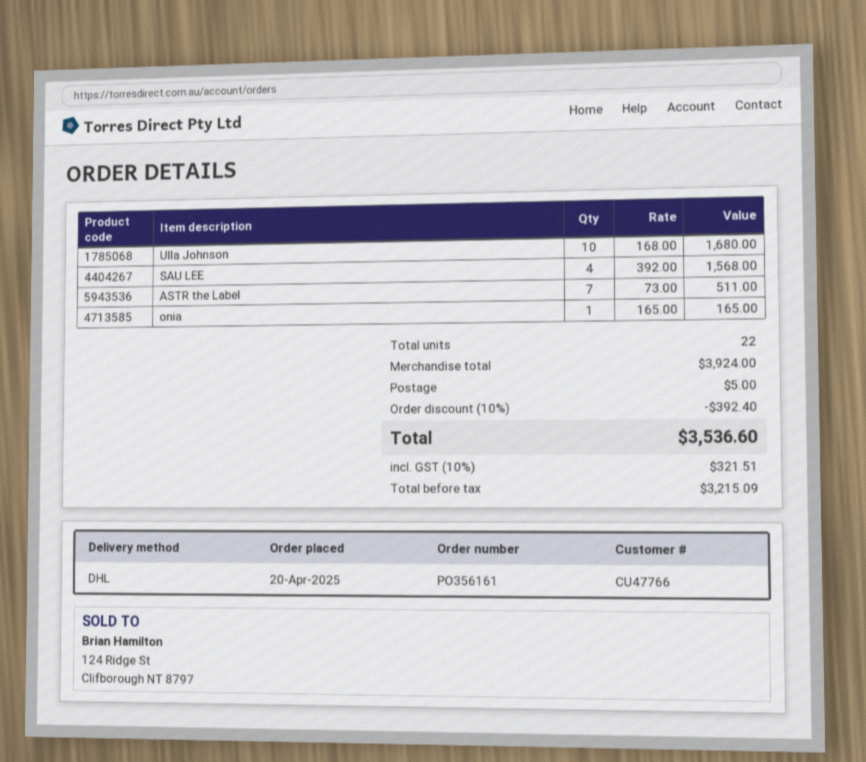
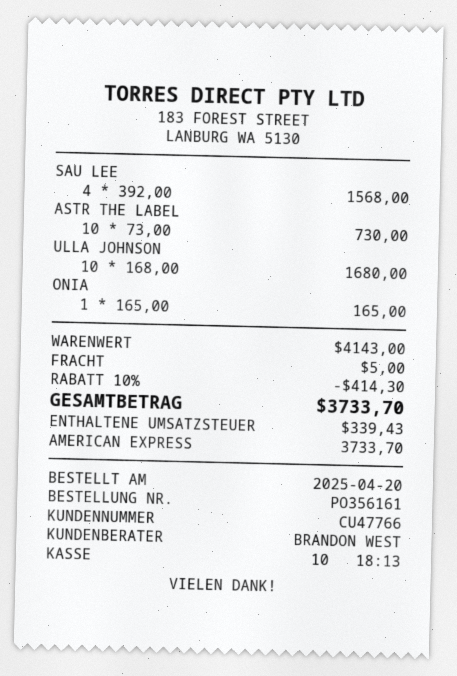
ASTR the Label: 7 x 73.00 = 511.00 -> 10 x 73.00 = 730.00
subtotal: 3924.00 -> 4143.00
discount: 10% = 392.40 -> 10% = 414.30
tax: 321.51 -> 339.43
total: 3536.60 -> 3733.70

